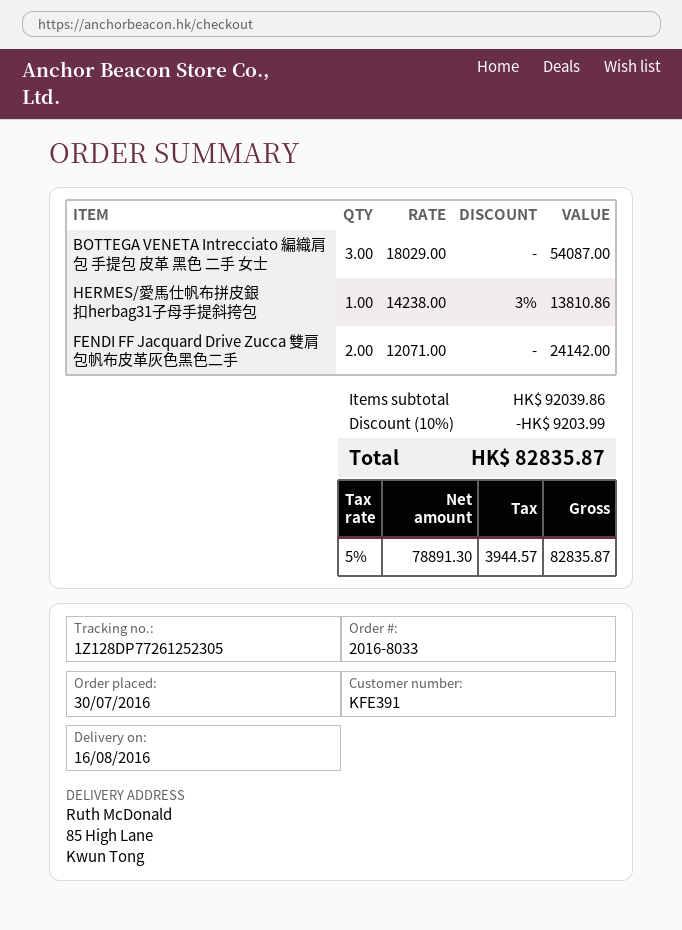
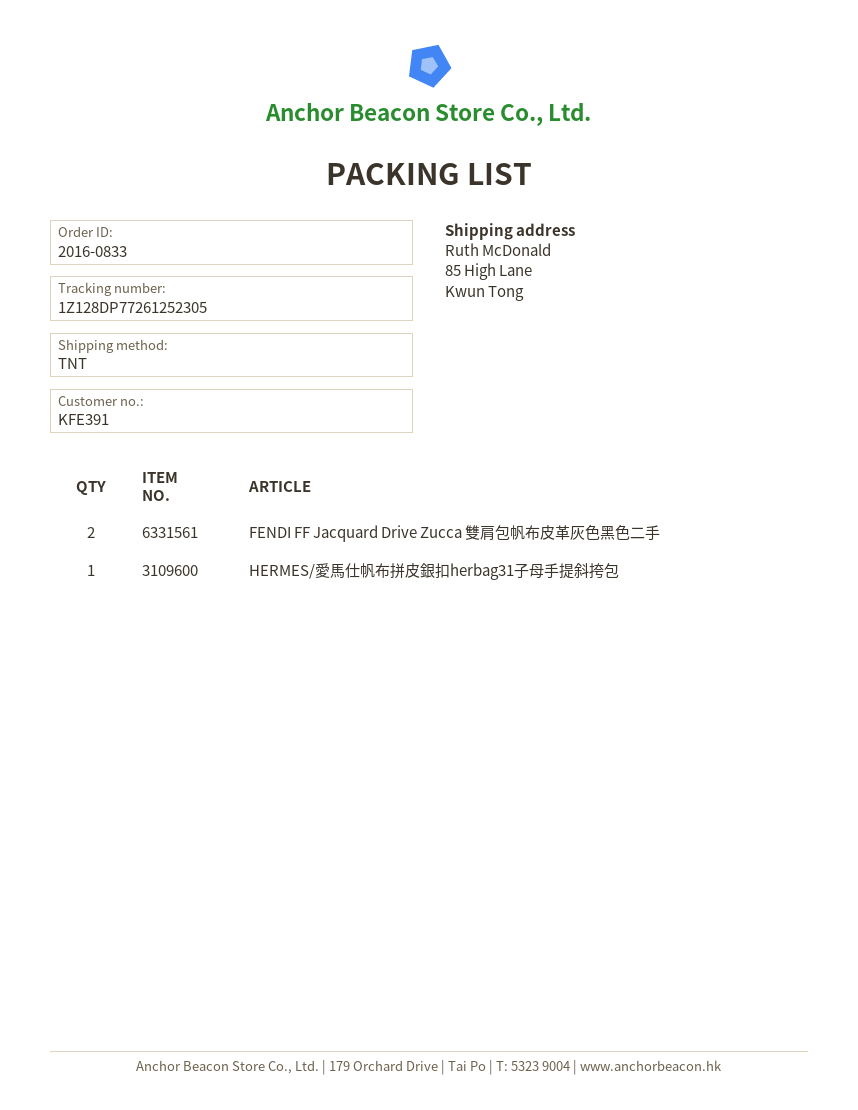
order number: 2016-8033 -> 2016-0833
BOTTEGA VENETA Intrecciato 編織肩包 手提包 皮革 黑色 二手 女士: 3 -> none

